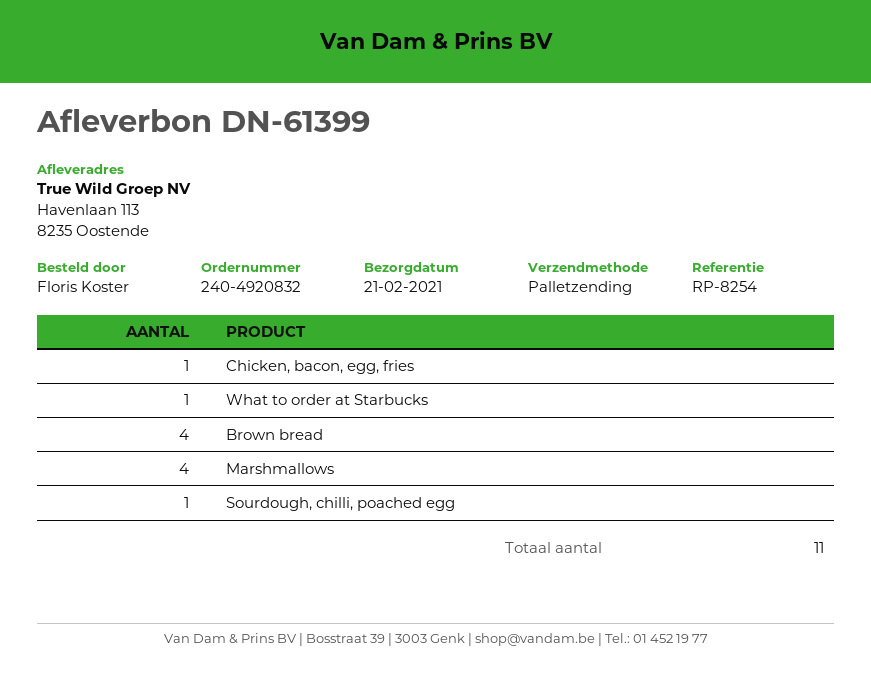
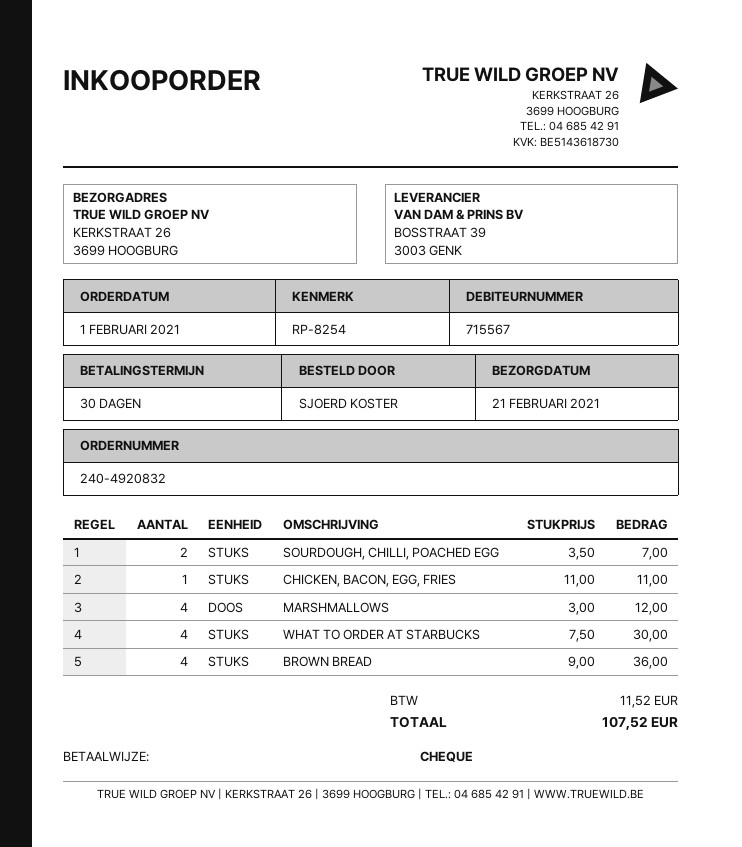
ordered by: Floris Koster -> SJOERD KOSTER
ship to: Havenlaan 113, 8235 Oostende -> KERKSTRAAT 26, 3699 HOOGBURG
What to order at Starbucks: 1 -> 4
Sourdough, chilli, poached egg: 1 -> 2

